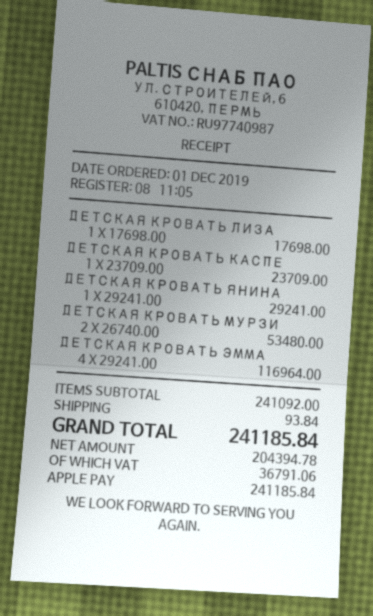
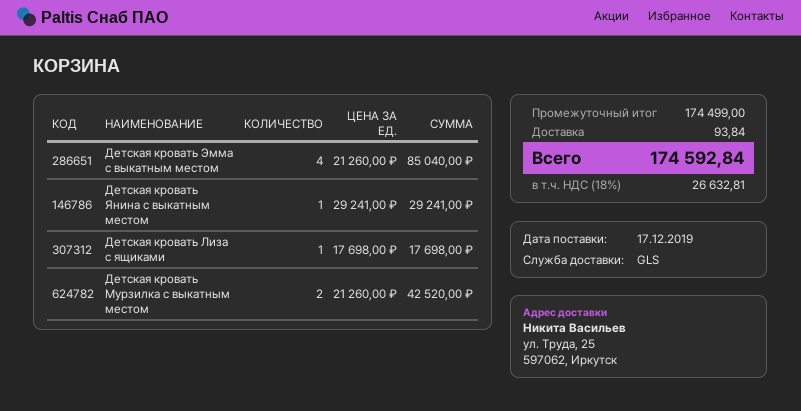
ДЕТСКАЯ КРОВАТЬ КАСПЕ: 1 x 23709.00 = 23709.00 -> none
ДЕТСКАЯ КРОВАТЬ МУРЗИ: 2 x 26740.00 = 53480.00 -> 2 x 21260.00 = 42520.00
ДЕТСКАЯ КРОВАТЬ ЭММА: 4 x 29241.00 = 116964.00 -> 4 x 21260.00 = 85040.00
subtotal: 241092.00 -> 174499.00
tax: 36791.06 -> 26632.81
total: 241185.84 -> 174592.84

